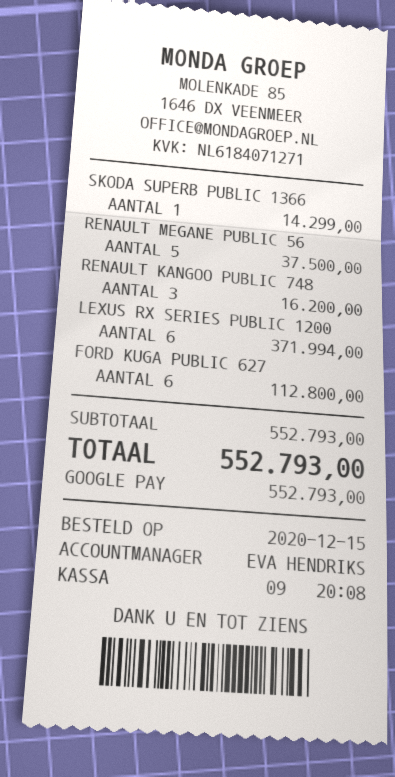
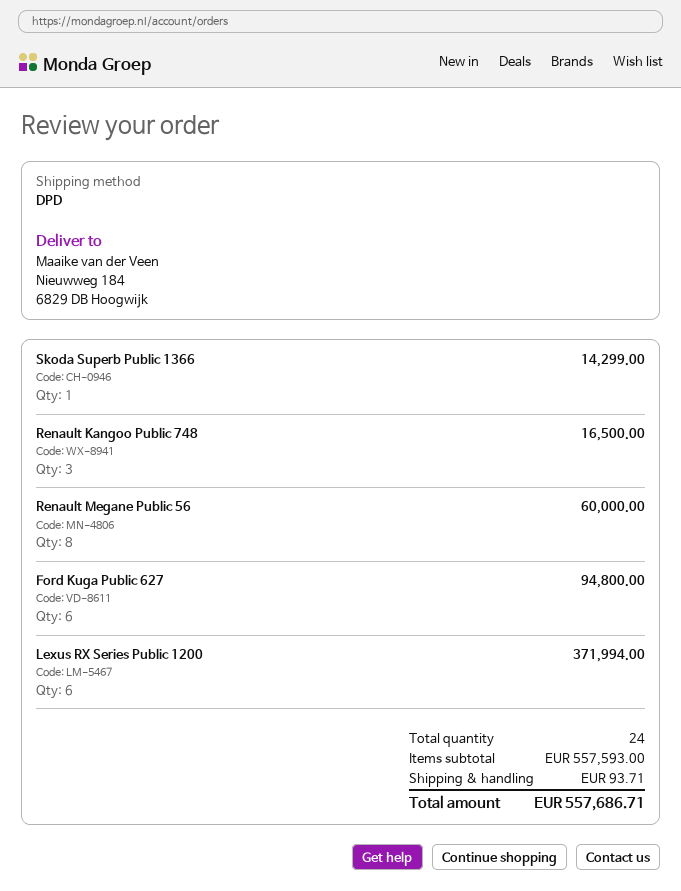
RENAULT MEGANE PUBLIC 56: 5 for 37500.00 -> 8 for 60000.00
RENAULT KANGOO PUBLIC 748: 3 for 16200.00 -> 3 for 16500.00
FORD KUGA PUBLIC 627: 6 for 112800.00 -> 6 for 94800.00
subtotal: 552793.00 -> 557593.00
shipping: none -> 93.71
total: 552793.00 -> 557686.71

